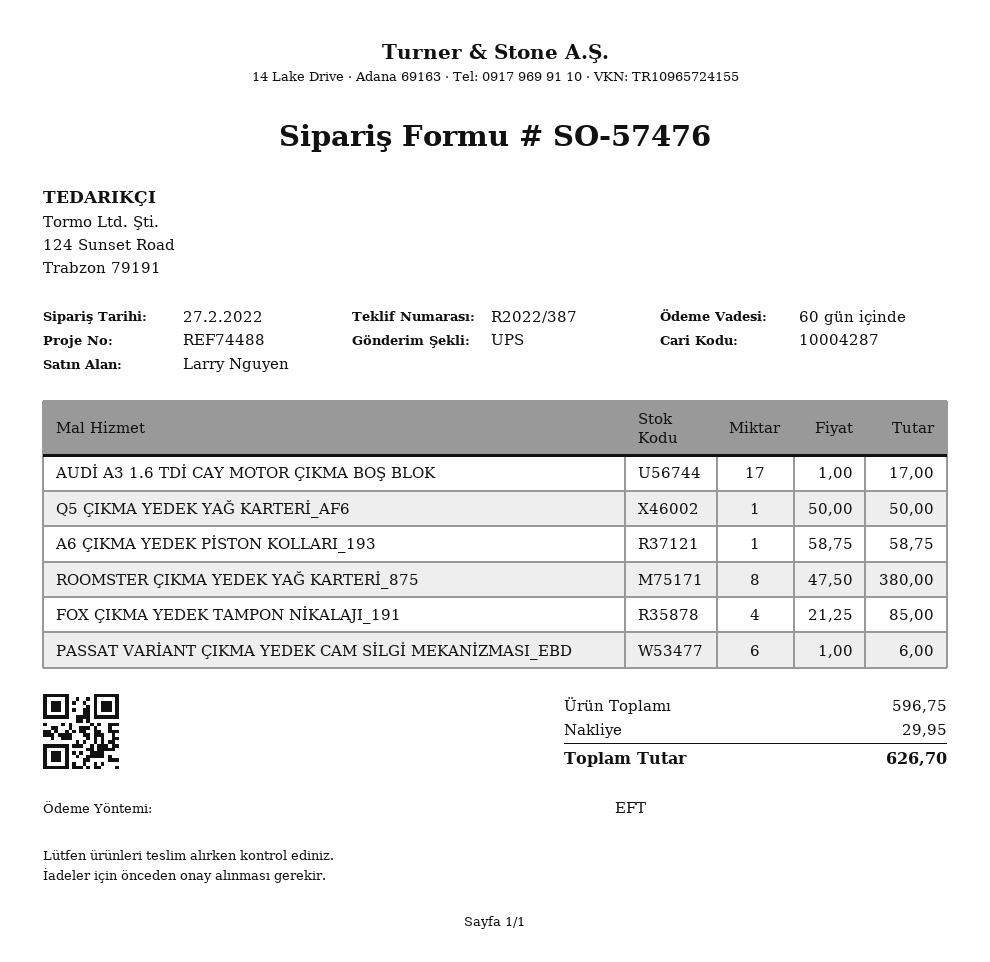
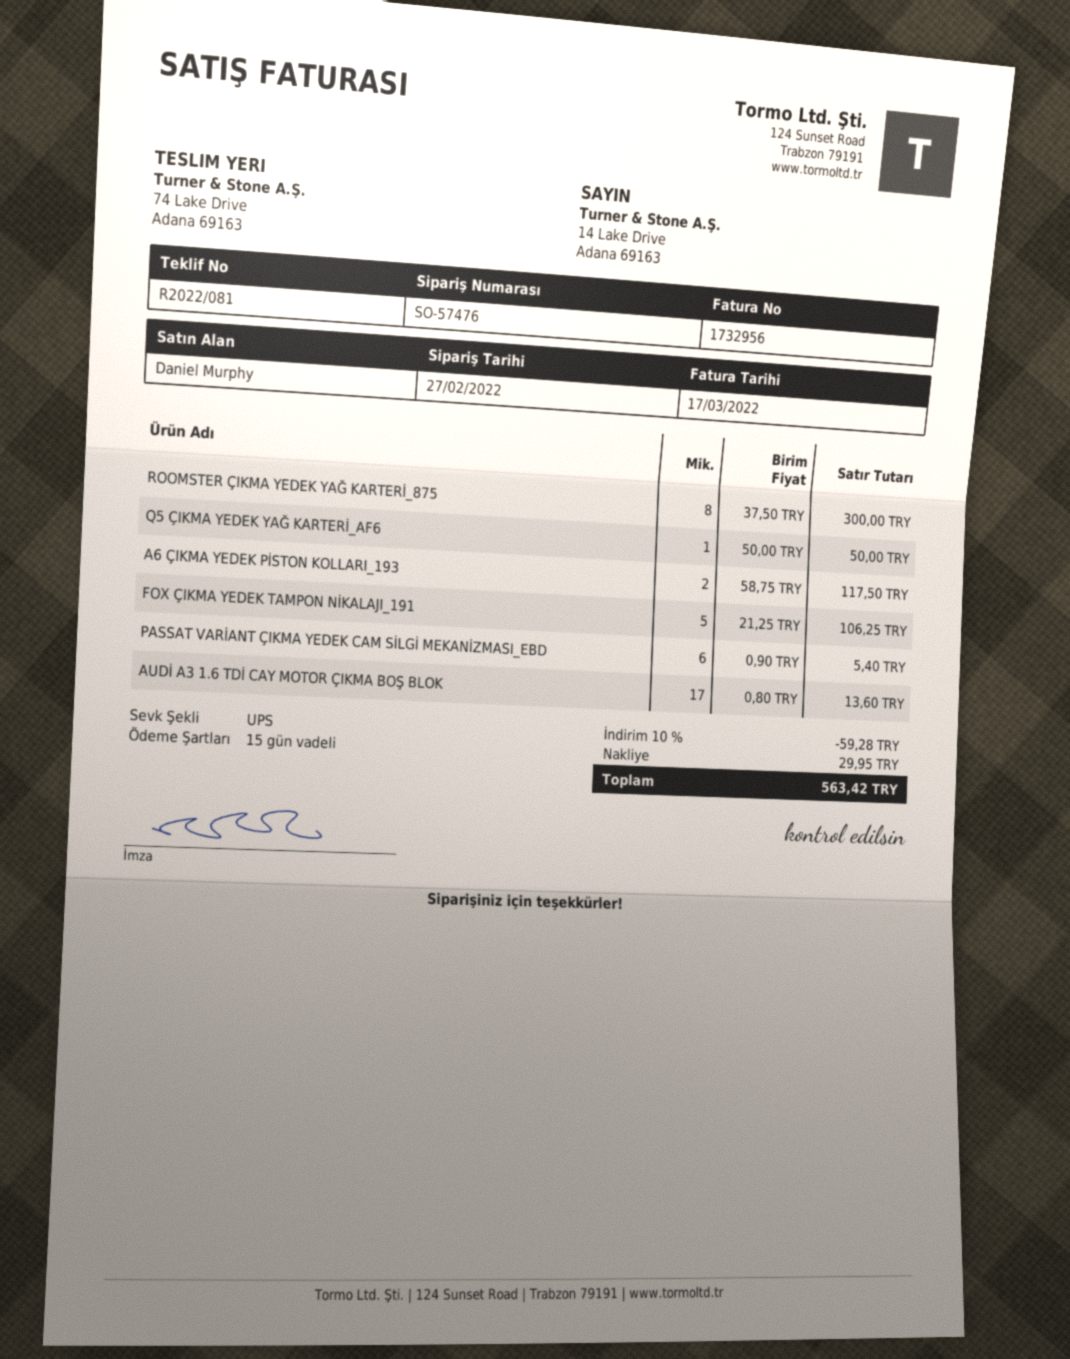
quote number: R2022/387 -> R2022/081
payment terms: 60 days -> 15 days
ordered by: Larry Nguyen -> Daniel Murphy
AUDİ A3 1.6 TDİ CAY MOTOR ÇIKMA BOŞ BLOK: 17 x 1.00 = 17.00 -> 17 x 0.80 = 13.60
A6 ÇIKMA YEDEK PİSTON KOLLARI_193: 1 x 58.75 = 58.75 -> 2 x 58.75 = 117.50
ROOMSTER ÇIKMA YEDEK YAĞ KARTERİ_875: 8 x 47.50 = 380.00 -> 8 x 37.50 = 300.00
FOX ÇIKMA YEDEK TAMPON NİKALAJI_191: 4 x 21.25 = 85.00 -> 5 x 21.25 = 106.25
PASSAT VARİANT ÇIKMA YEDEK CAM SİLGİ MEKANİZMASI_EBD: 6 x 1.00 = 6.00 -> 6 x 0.90 = 5.40
discount: none -> 10% = 59.28
total: 626.70 -> 563.42

